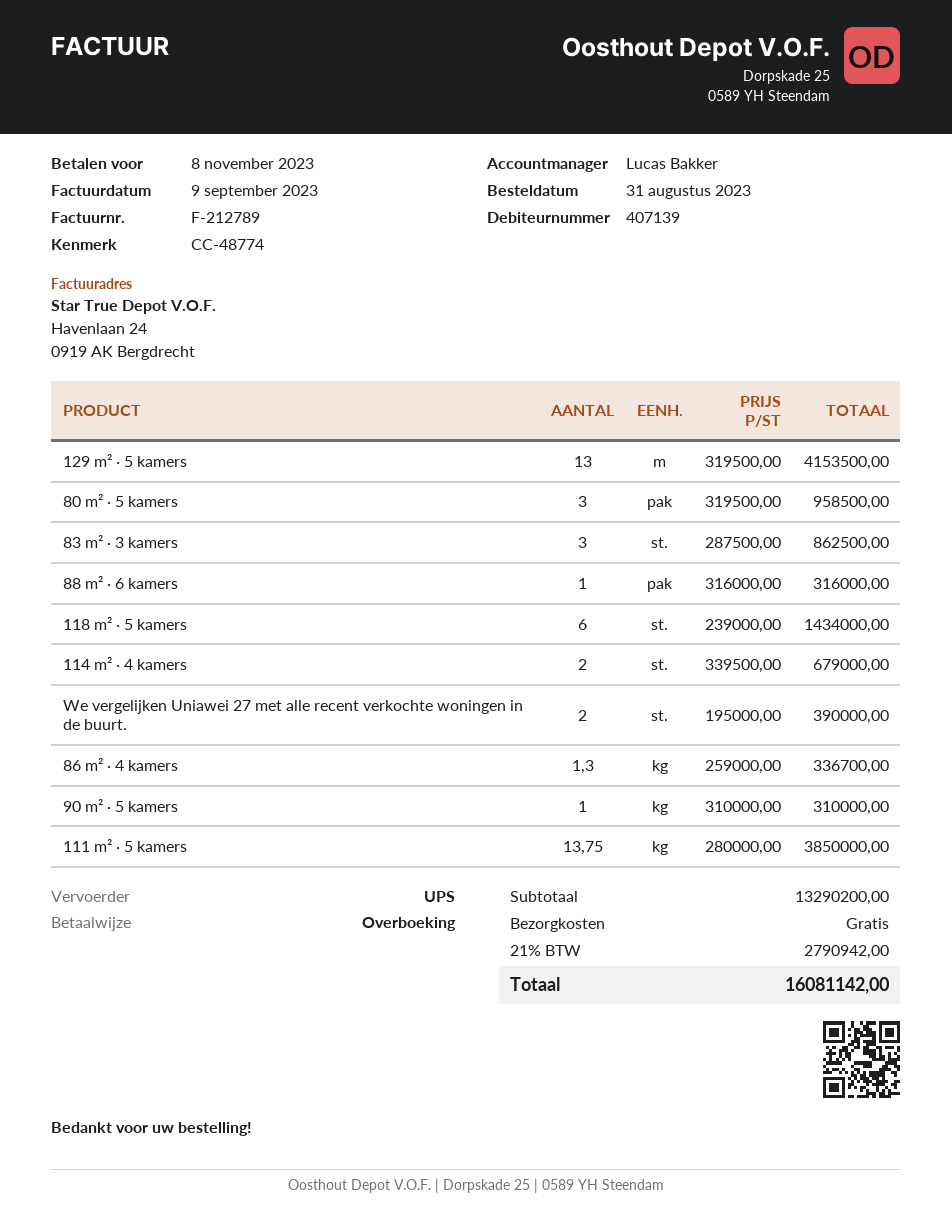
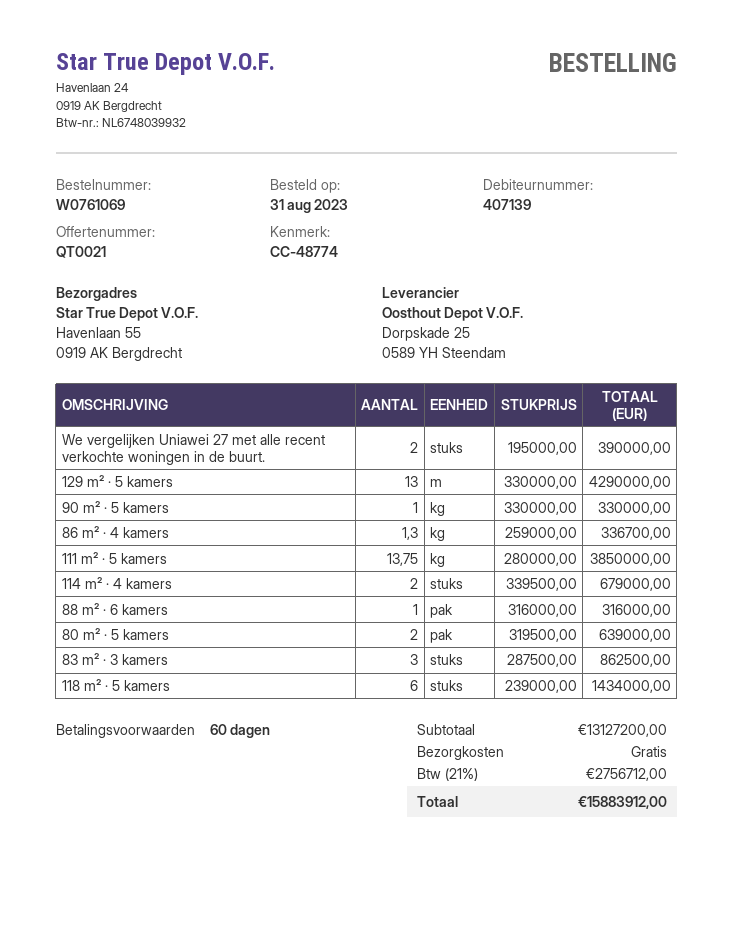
129 m² · 5 kamers: 13 x 319500.00 = 4153500.00 -> 13 x 330000.00 = 4290000.00
80 m² · 5 kamers: 3 x 319500.00 = 958500.00 -> 2 x 319500.00 = 639000.00
90 m² · 5 kamers: 1 x 310000.00 = 310000.00 -> 1 x 330000.00 = 330000.00
subtotal: 13290200.00 -> 13127200.00
tax: 21% = 2790942.00 -> 21% = 2756712.00
total: 16081142.00 -> 15883912.00

